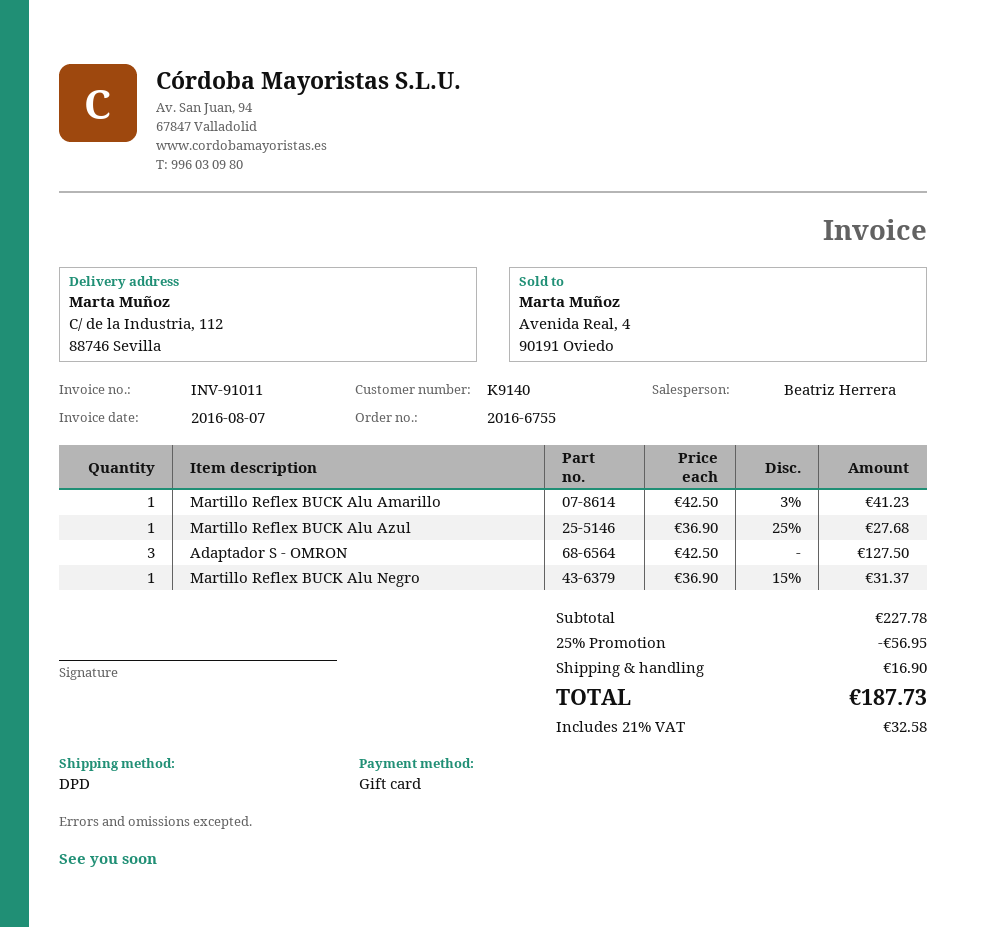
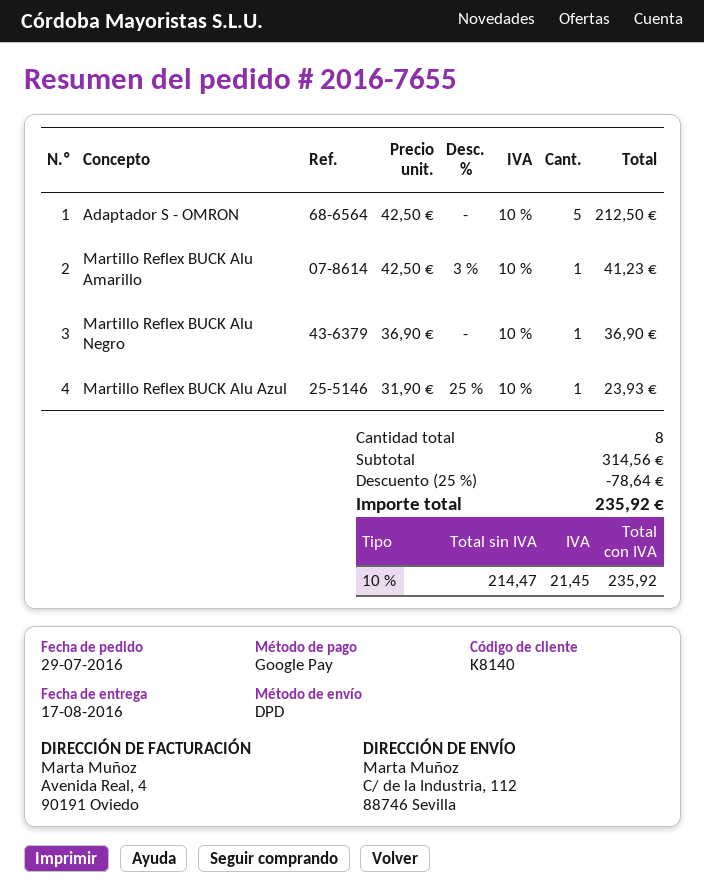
order number: 2016-6755 -> 2016-7655
customer number: K9140 -> K8140
payment method: gift card -> Google Pay
Martillo Reflex BUCK Alu Azul: 1 x 36.90 - 25% = 27.68 -> 1 x 31.90 - 25% = 23.93
Adaptador S - OMRON: 3 x 42.50 = 127.50 -> 5 x 42.50 = 212.50
Martillo Reflex BUCK Alu Negro: 1 x 36.90 - 15% = 31.37 -> 1 x 36.90 = 36.90
subtotal: 227.78 -> 314.56
discount: 25% = 56.95 -> 25% = 78.64
shipping: 16.90 -> none
tax: 21% = 32.58 -> 10% = 21.45
total: 187.73 -> 235.92

